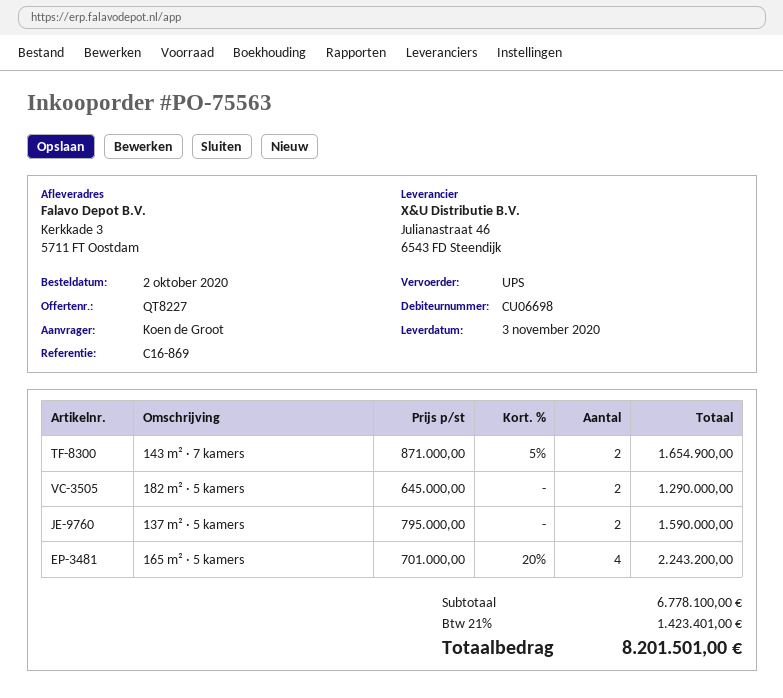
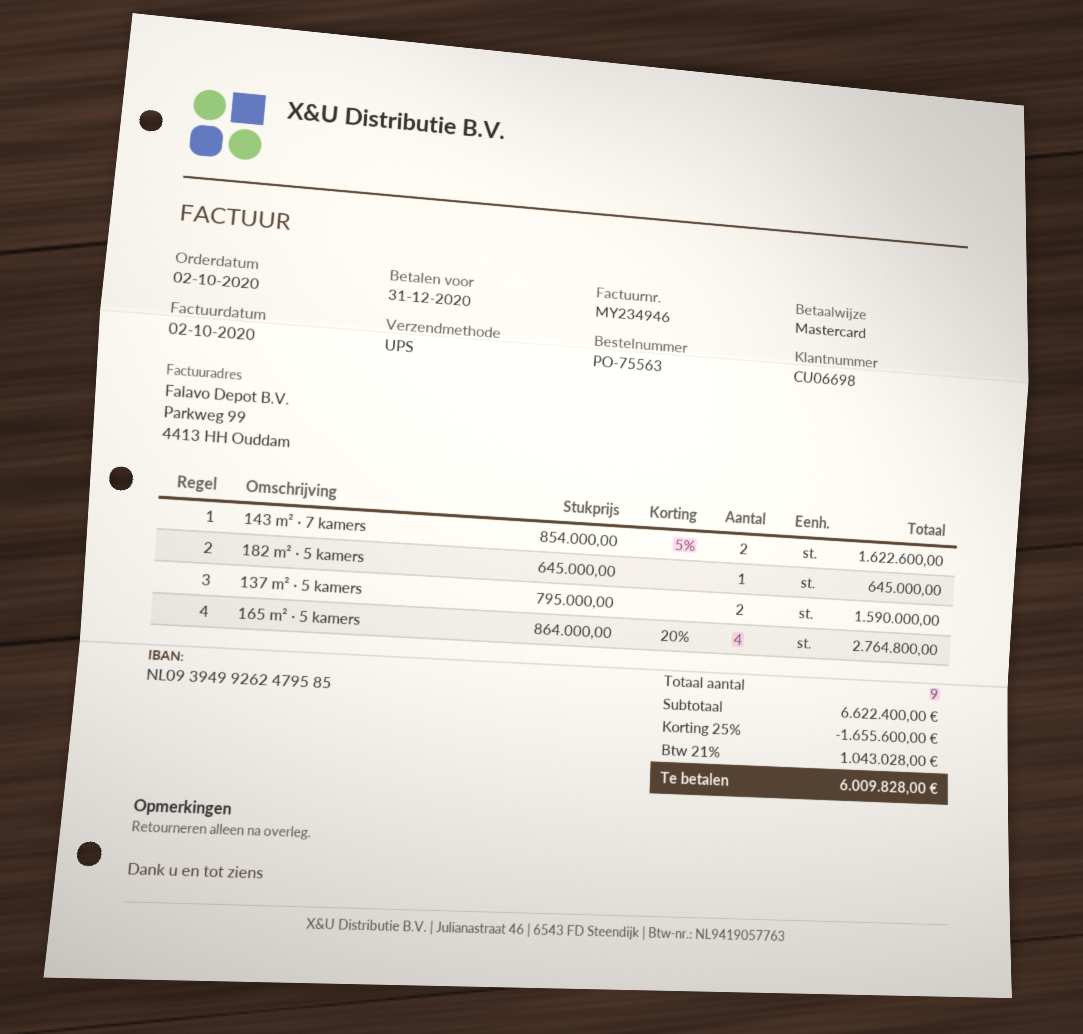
143 m² · 7 kamers: 2 x 871000.00 - 5% = 1654900.00 -> 2 x 854000.00 - 5% = 1622600.00
182 m² · 5 kamers: 2 x 645000.00 = 1290000.00 -> 1 x 645000.00 = 645000.00
165 m² · 5 kamers: 4 x 701000.00 - 20% = 2243200.00 -> 4 x 864000.00 - 20% = 2764800.00
subtotal: 6778100.00 -> 6622400.00
discount: none -> 25% = 1655600.00
tax: 21% = 1423401.00 -> 21% = 1043028.00
total: 8201501.00 -> 6009828.00

